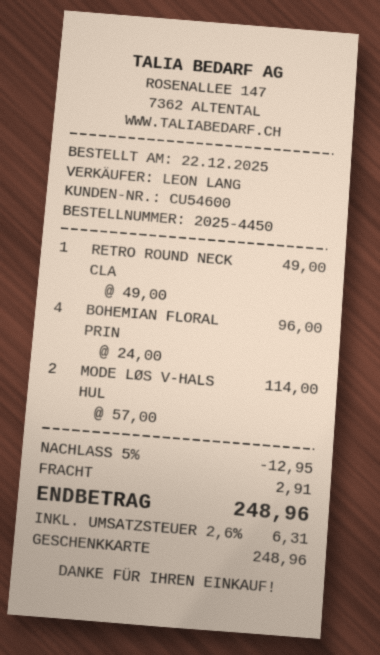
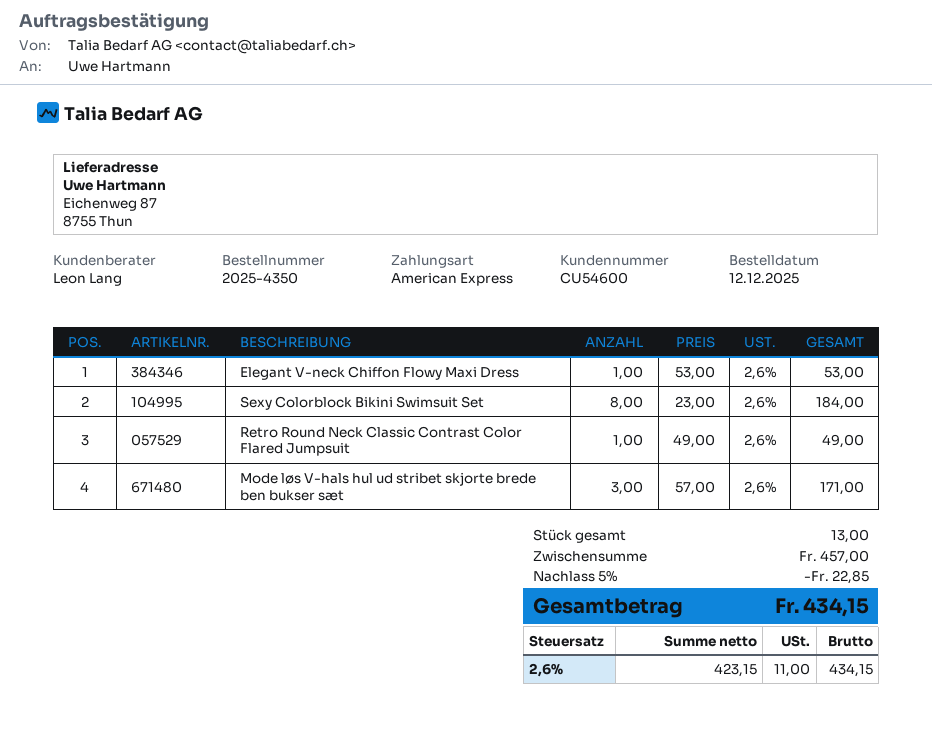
order number: 2025-4450 -> 2025-4350
order date: 2025-12-22 -> 2025-12-12
payment method: gift card -> American Express
BOHEMIAN FLORAL PRIN: 4 x 24.00 = 96.00 -> none
MODE LØS V-HALS HUL: 2 x 57.00 = 114.00 -> 3 x 57.00 = 171.00
Elegant V-neck Chiffon Flowy Maxi Dress: none -> 1 x 53.00 = 53.00
Sexy Colorblock Bikini Swimsuit Set: none -> 8 x 23.00 = 184.00
discount: 5% = 12.95 -> 5% = 22.85
shipping: 2.91 -> none
tax: 2.6% = 6.31 -> 2.6% = 11.00
total: 248.96 -> 434.15

